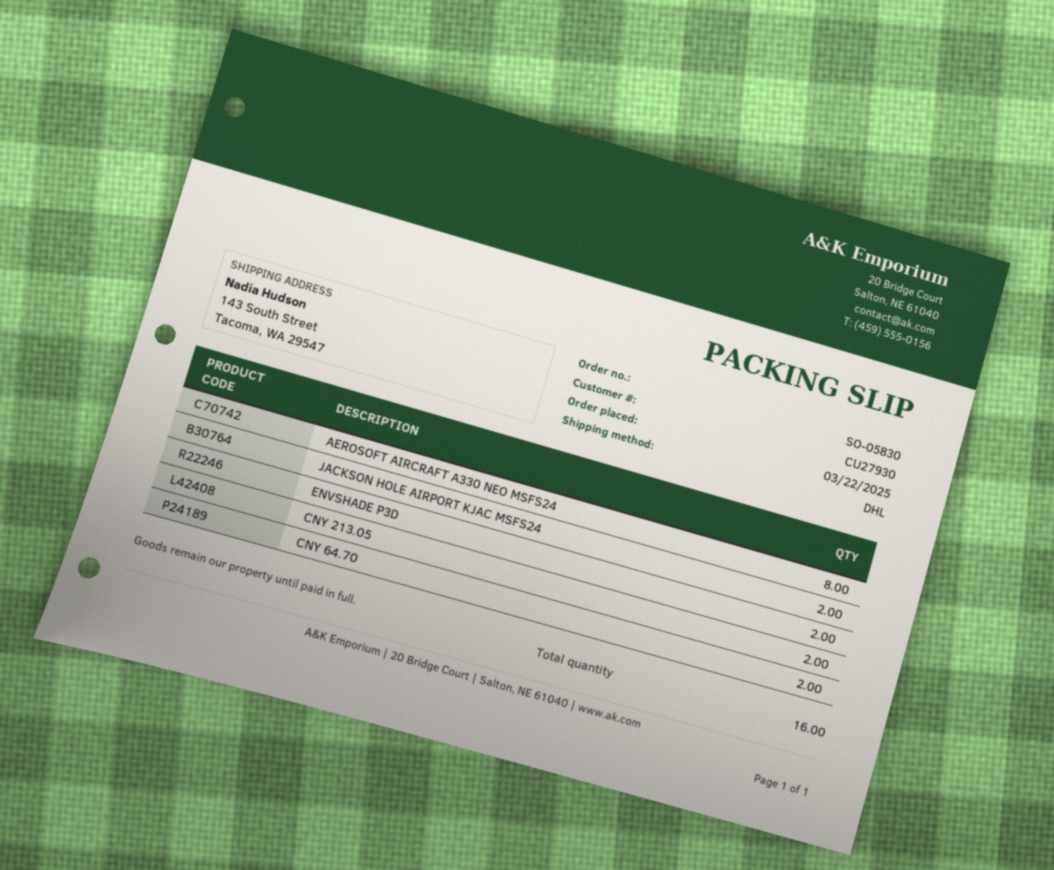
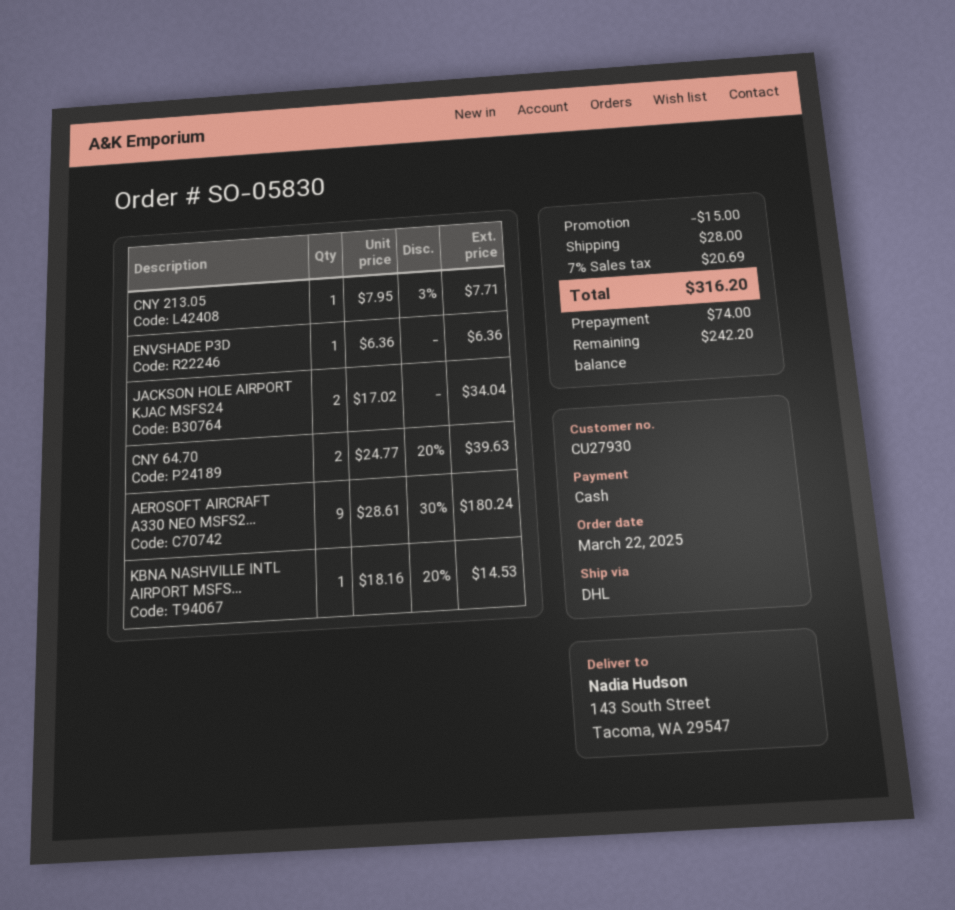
AEROSOFT AIRCRAFT A330 NEO MSFS24: 8 -> 9
ENVSHADE P3D: 2 -> 1
CNY 213.05: 2 -> 1
KBNA NASHVILLE INTL AIRPORT MSFS...: none -> 1

